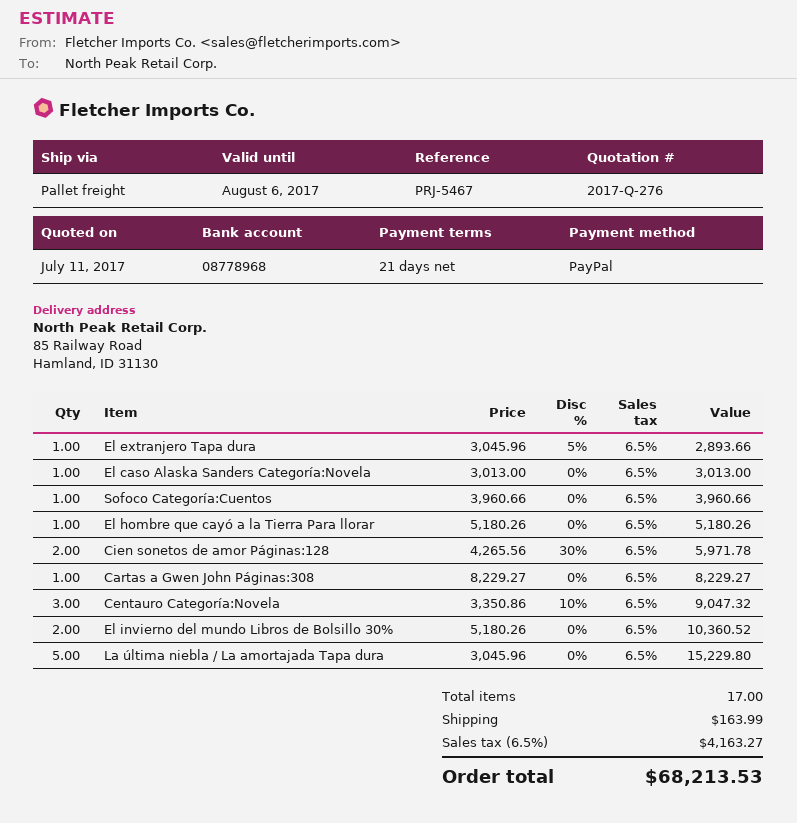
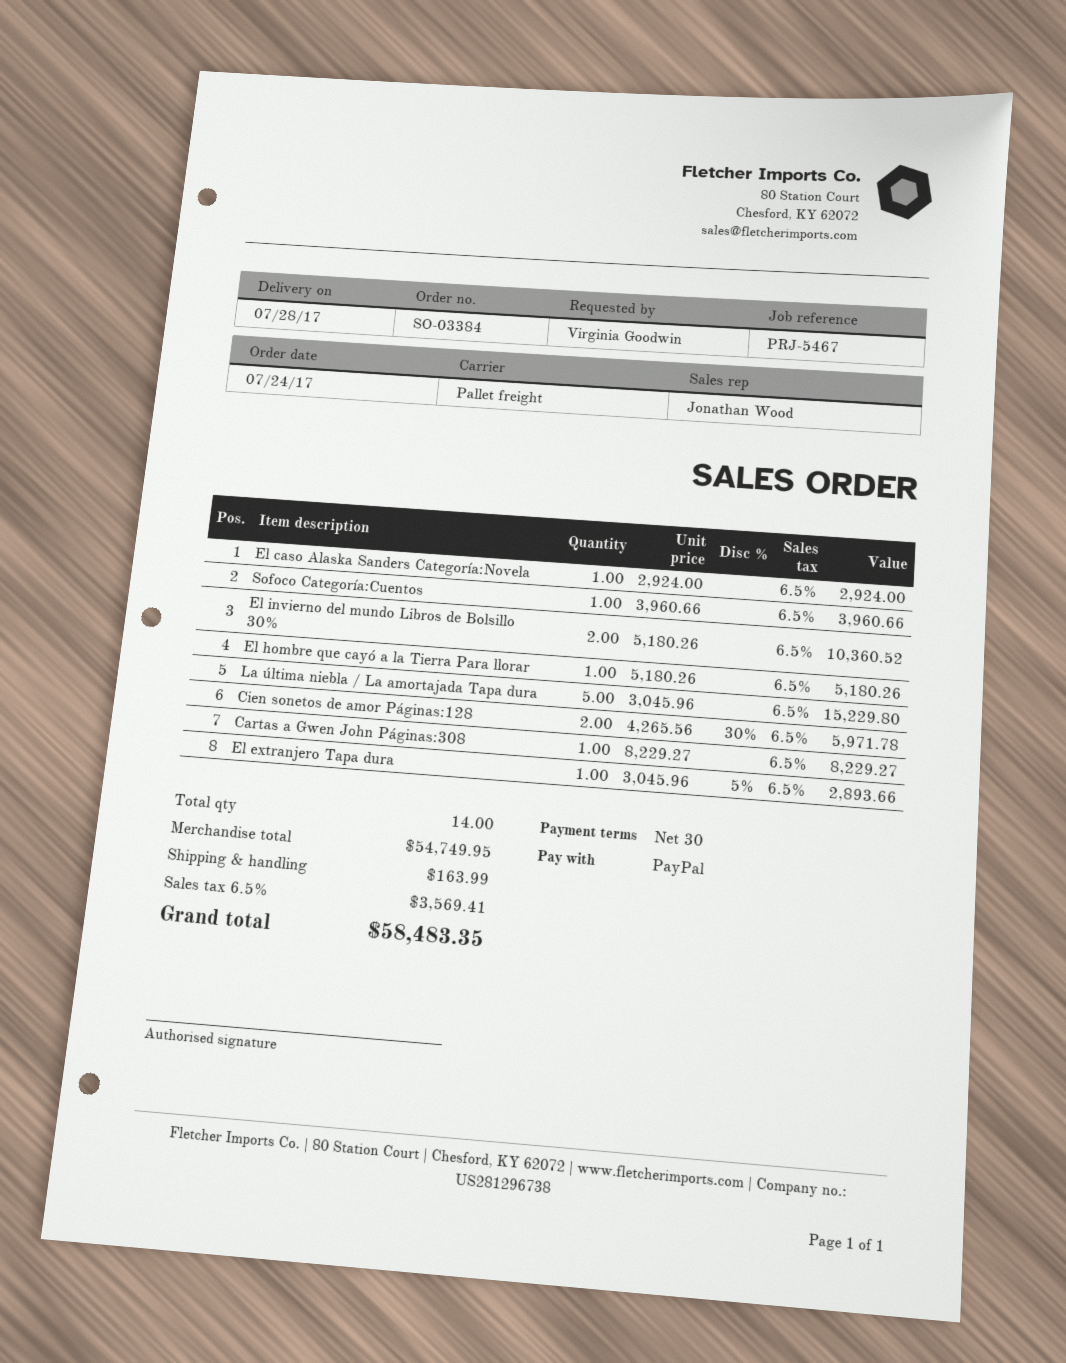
payment terms: 21 days -> 30 days
El caso Alaska Sanders Categoría:Novela: 1 x 3013.00 = 3013.00 -> 1 x 2924.00 = 2924.00
Centauro Categoría:Novela: 3 x 3350.86 - 10% = 9047.32 -> none
total quantity: 17 -> 14
tax: 6.5% = 4163.27 -> 6.5% = 3569.41
total: 68213.53 -> 58483.35

